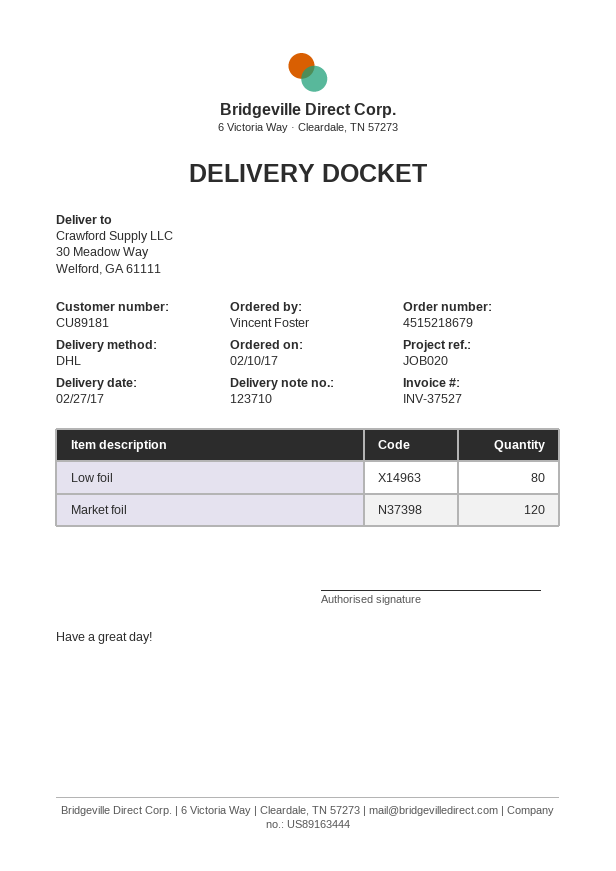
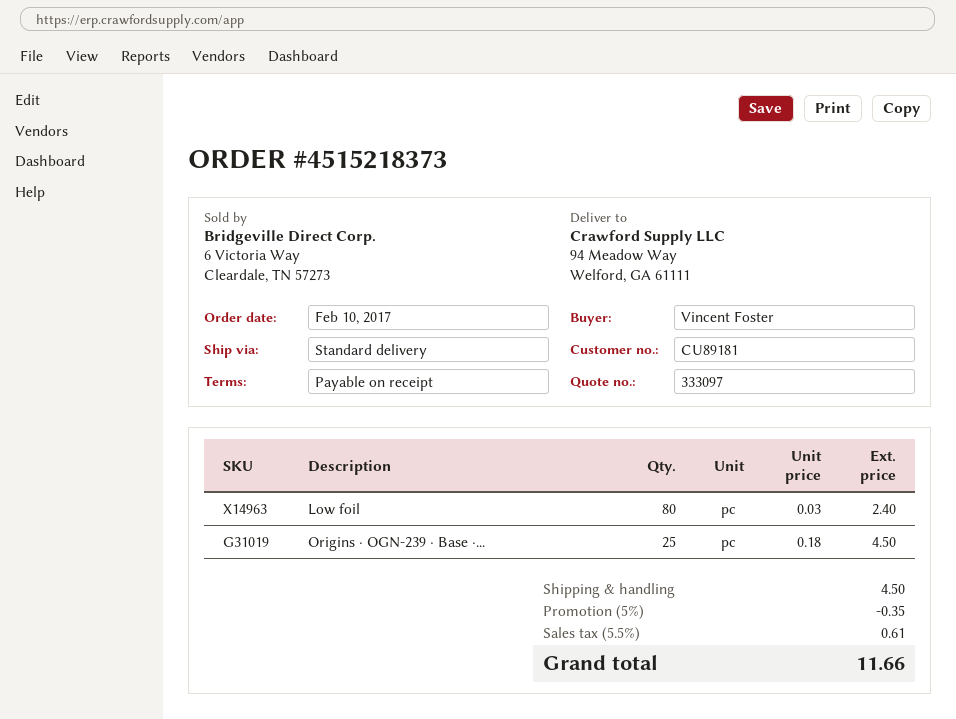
order number: 4515218679 -> 4515218373
shipping method: DHL -> standard
ship to: 30 Meadow Way, Welford, GA 61111 -> 94 Meadow Way, Welford, GA 61111
Market foil: 120 -> none
Origins · OGN-239 · Base ·...: none -> 25

